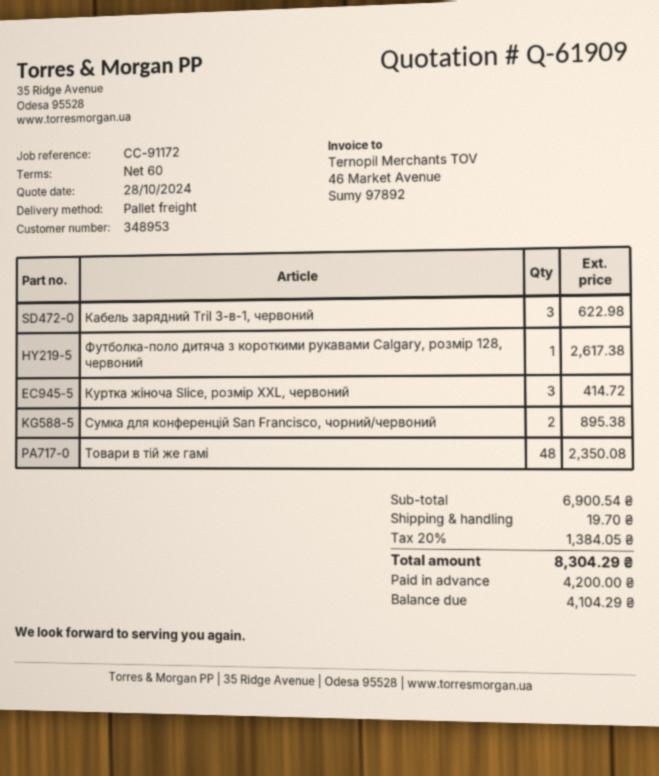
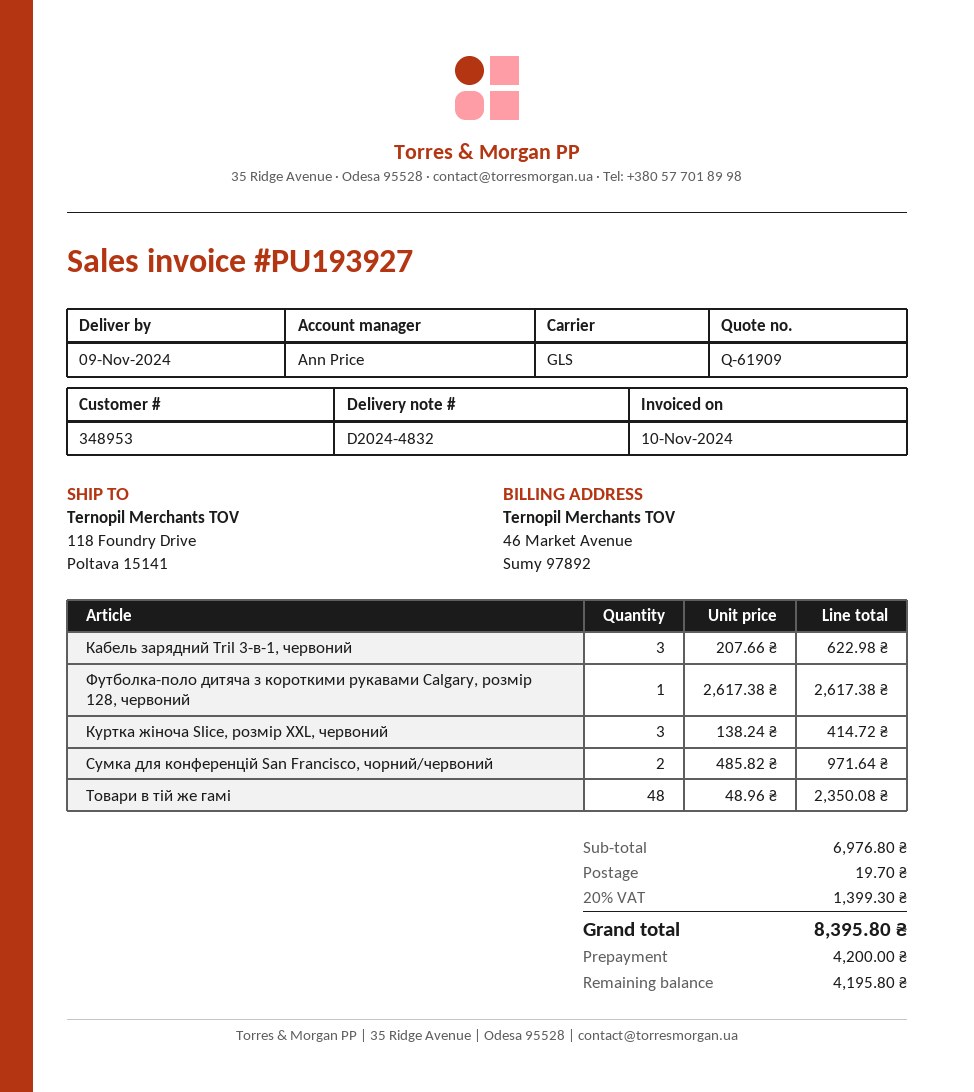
shipping method: pallet freight -> GLS
Сумка для конференцій San Francisco, чорний/червоний: 2 for 895.38 -> 2 for 971.64
subtotal: 6900.54 -> 6976.80
tax: 20% = 1384.05 -> 20% = 1399.30
total: 8304.29 -> 8395.80
balance: 4104.29 -> 4195.80

